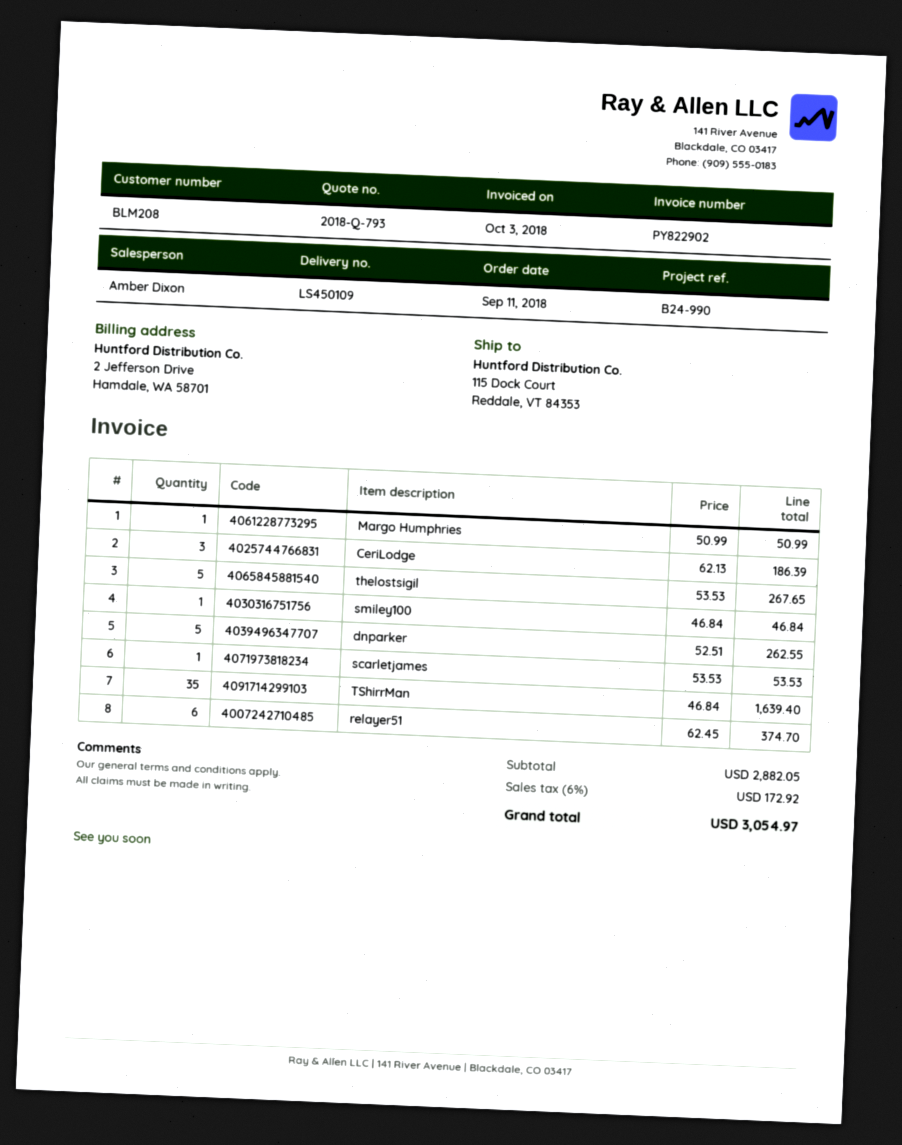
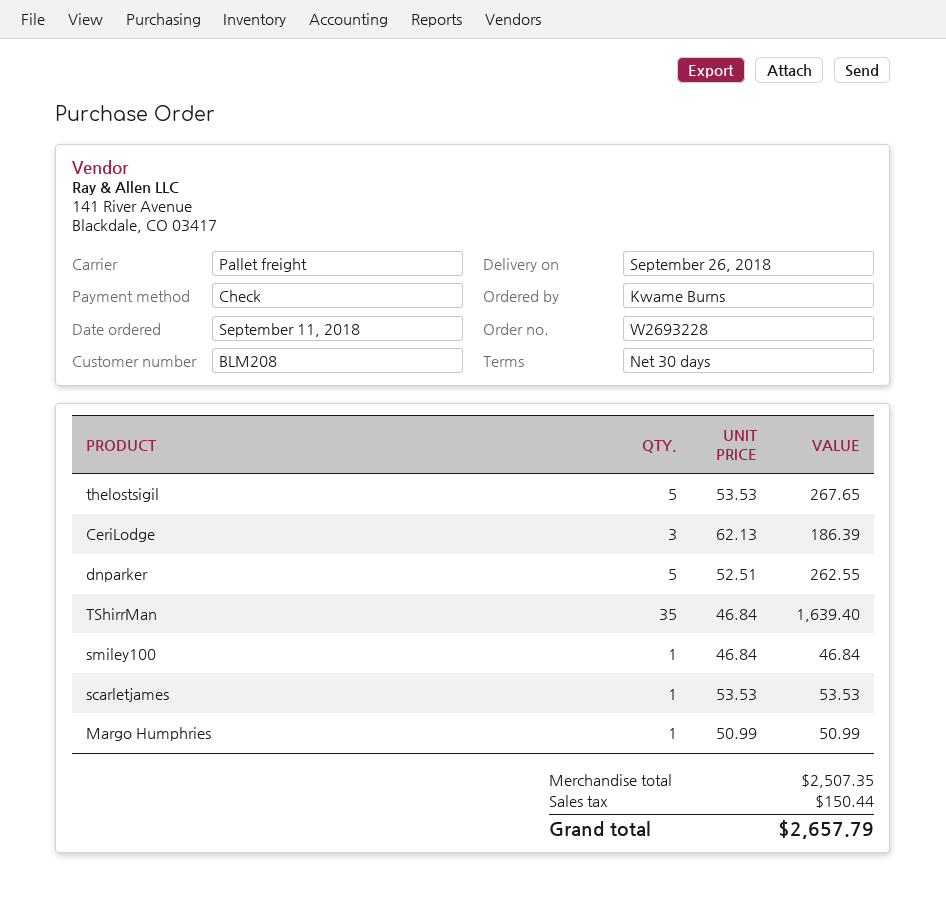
relayer51: 6 x 62.45 = 374.70 -> none
subtotal: 2882.05 -> 2507.35
tax: 172.92 -> 150.44
total: 3054.97 -> 2657.79

